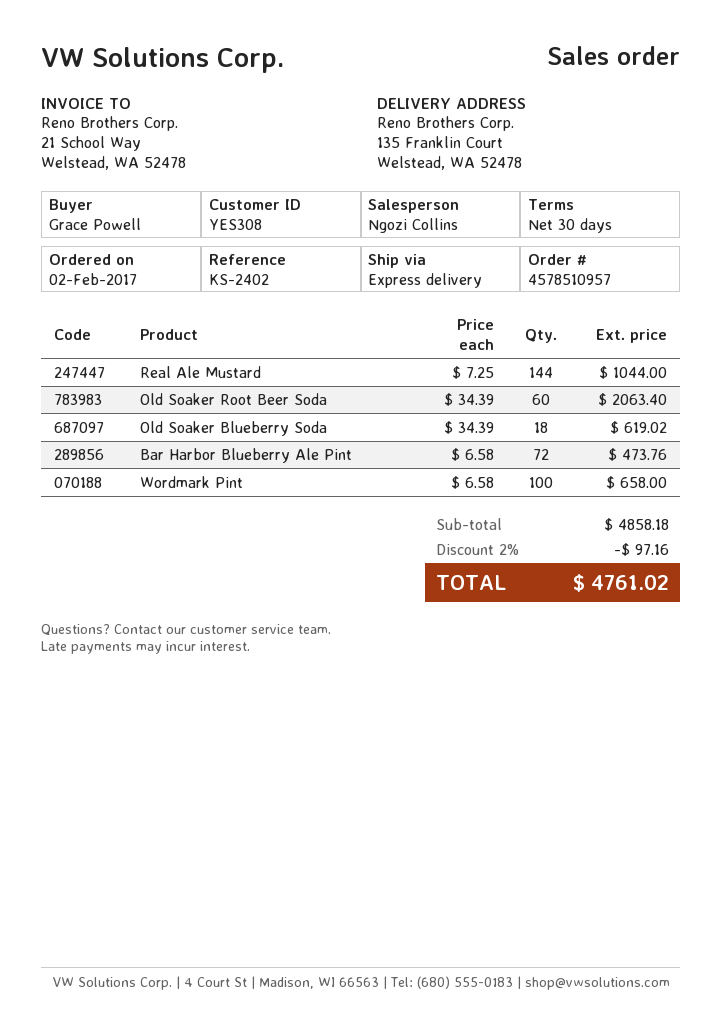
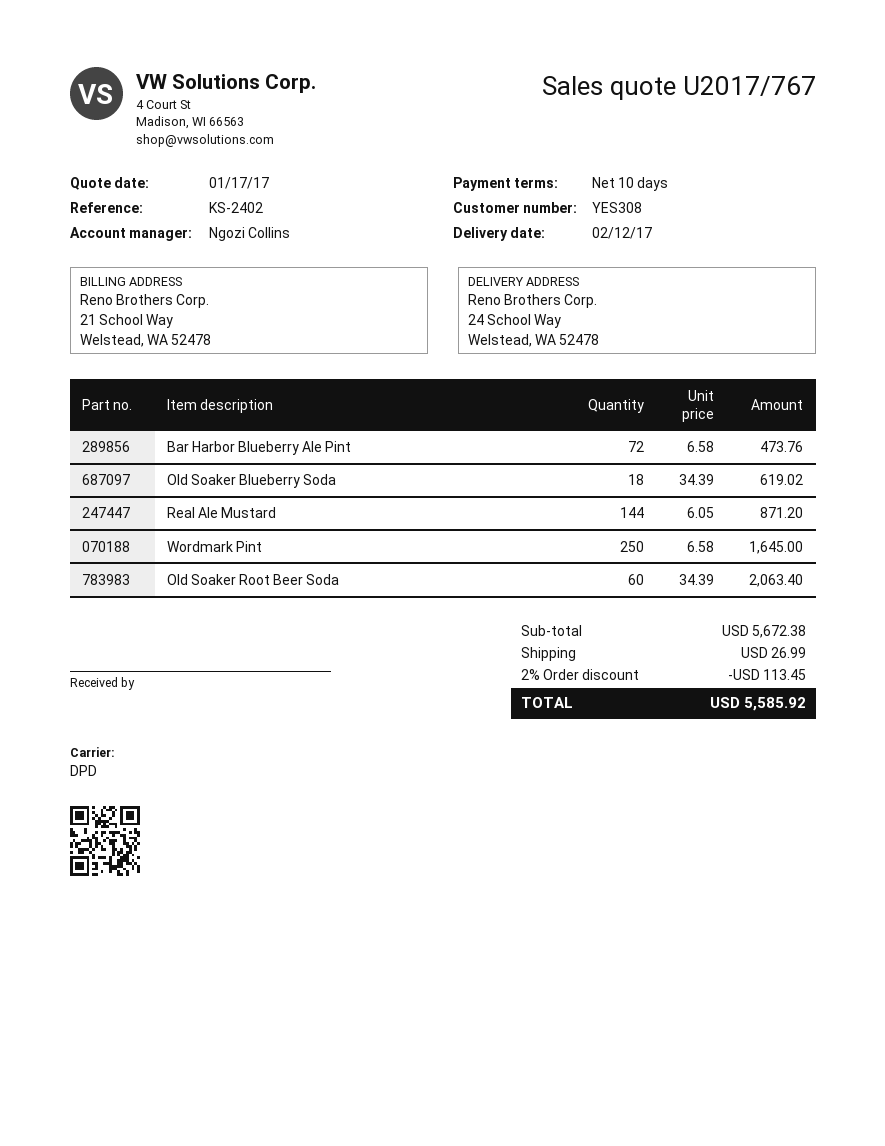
payment terms: 30 days -> 10 days
shipping method: express -> DPD
ship to: 135 Franklin Court, Welstead, WA 52478 -> 24 School Way, Welstead, WA 52478
Real Ale Mustard: 144 x 7.25 = 1044.00 -> 144 x 6.05 = 871.20
Wordmark Pint: 100 x 6.58 = 658.00 -> 250 x 6.58 = 1645.00
subtotal: 4858.18 -> 5672.38
discount: 2% = 97.16 -> 2% = 113.45
shipping: none -> 26.99
total: 4761.02 -> 5585.92

